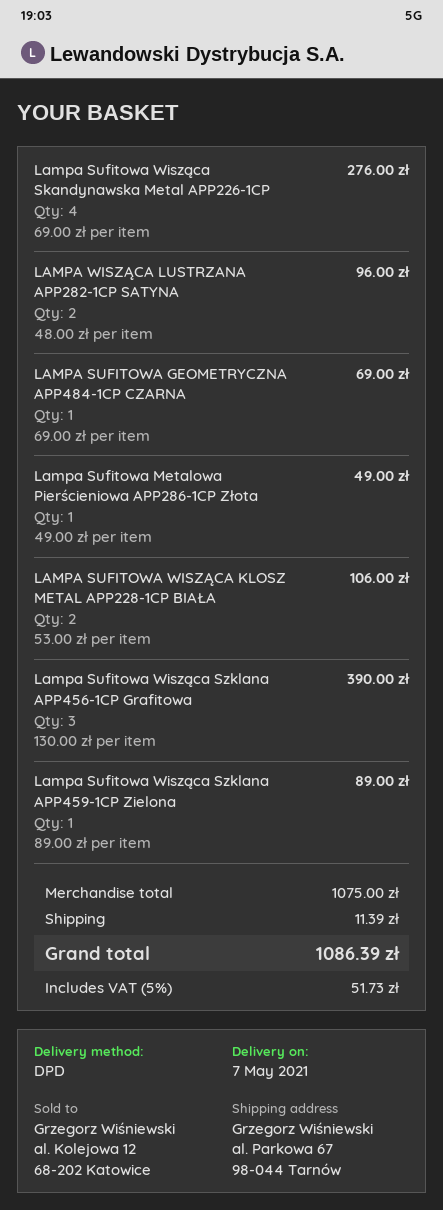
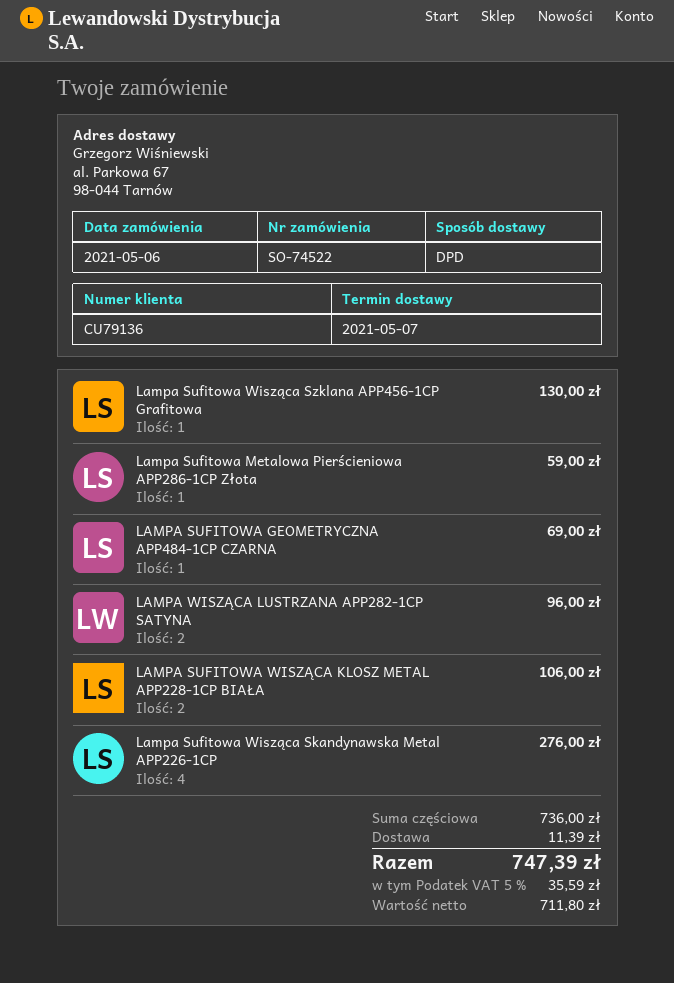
Lampa Sufitowa Metalowa Pierścieniowa APP286-1CP Złota: 1 for 49.00 -> 1 for 59.00
Lampa Sufitowa Wisząca Szklana APP456-1CP Grafitowa: 3 for 390.00 -> 1 for 130.00
Lampa Sufitowa Wisząca Szklana APP459-1CP Zielona: 1 for 89.00 -> none
subtotal: 1075.00 -> 736.00
tax: 5% = 51.73 -> 5% = 35.59
total: 1086.39 -> 747.39

